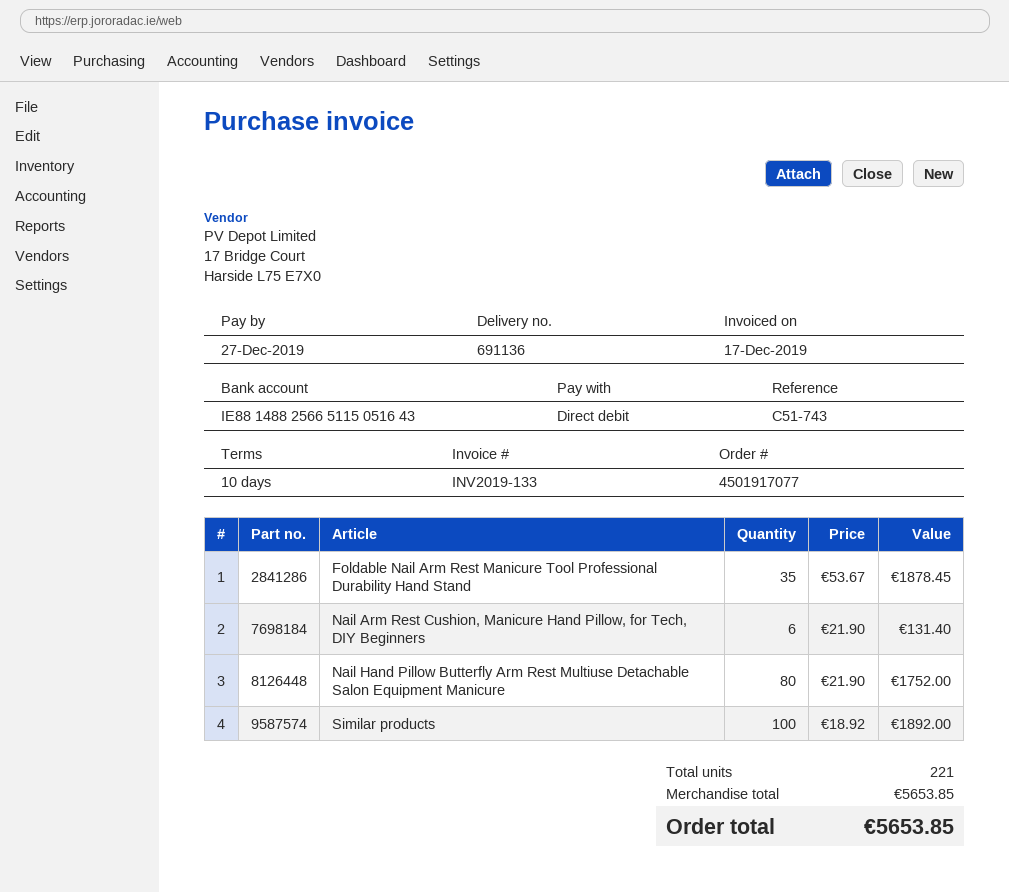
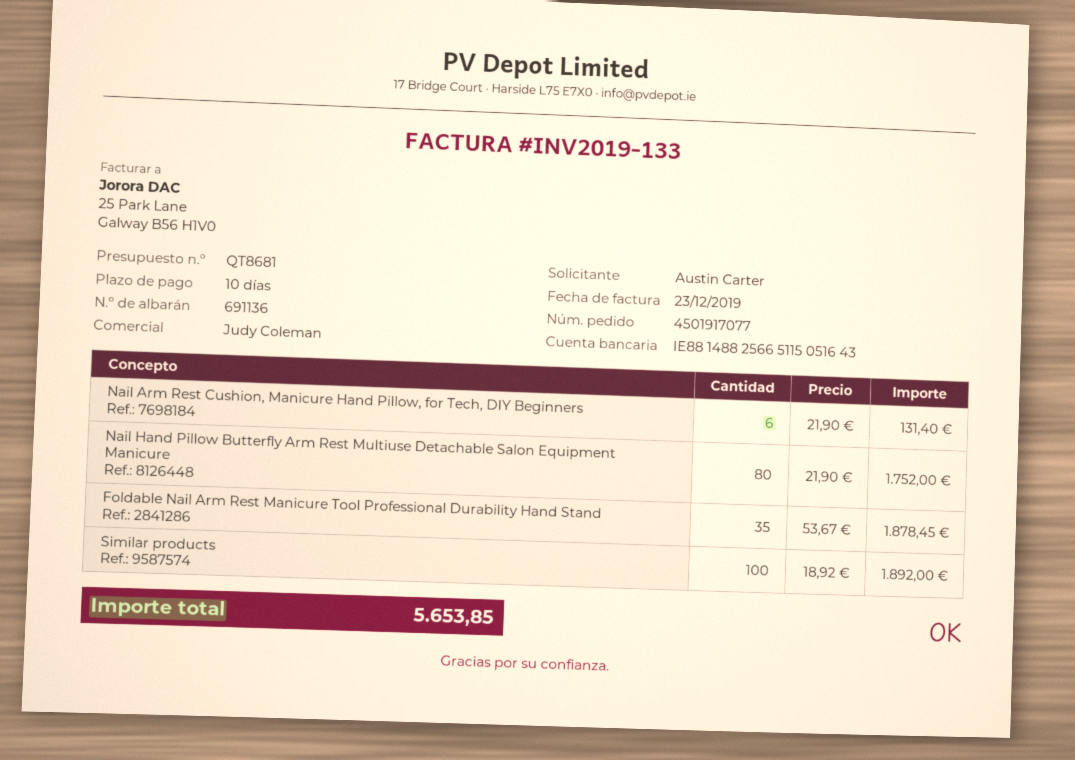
invoice date: 2019-12-17 -> 2019-12-23

